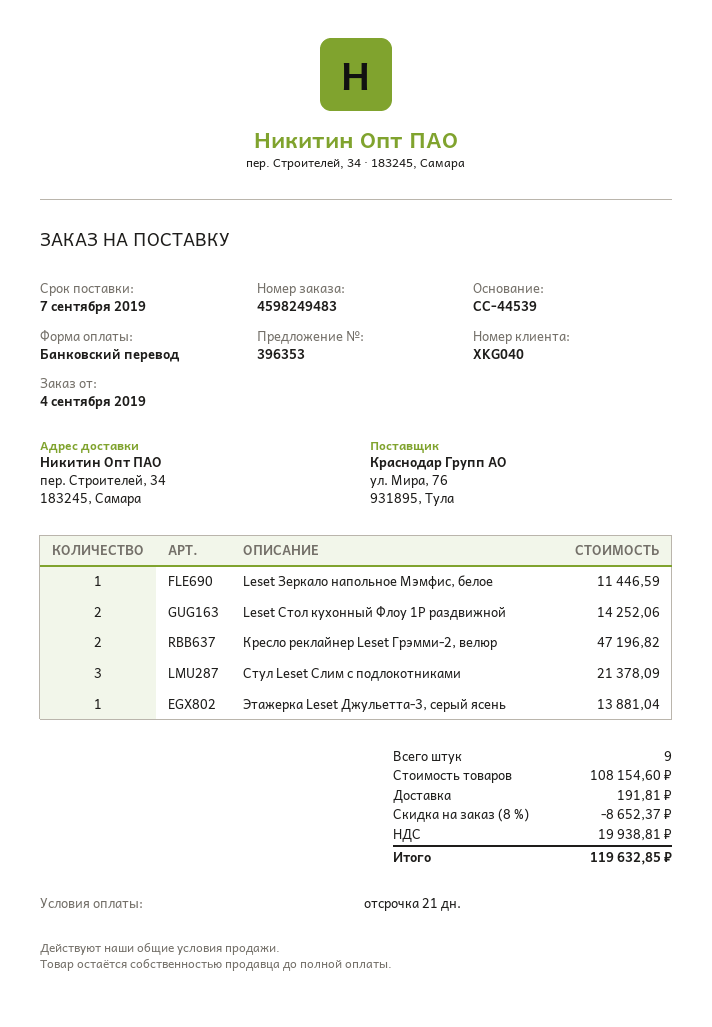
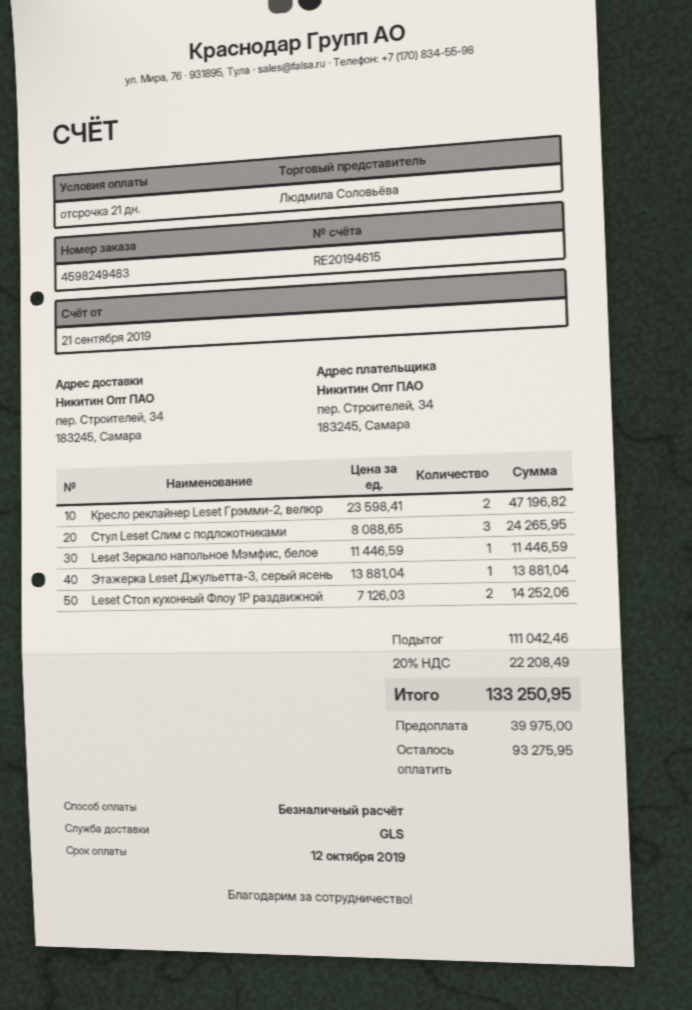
Стул Leset Слим с подлокотниками: 3 for 21378.09 -> 3 for 24265.95
subtotal: 108154.60 -> 111042.46
discount: 8% = 8652.37 -> none
shipping: 191.81 -> none
tax: 19938.81 -> 22208.49
total: 119632.85 -> 133250.95

